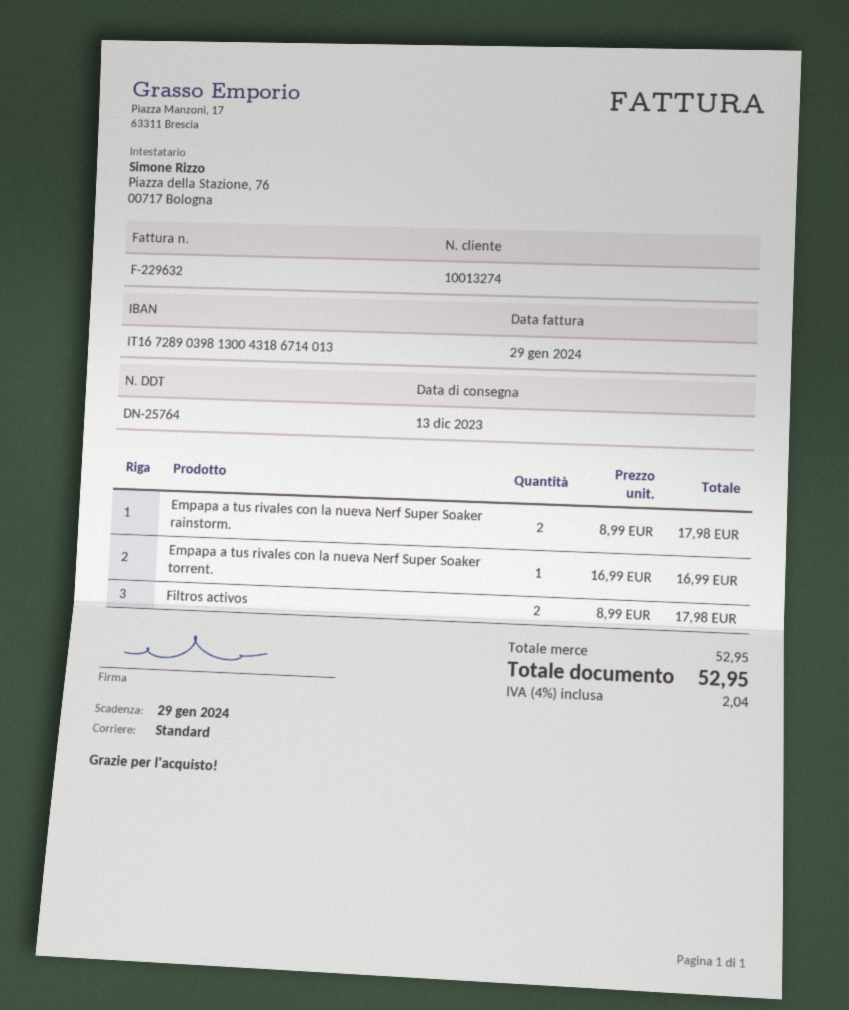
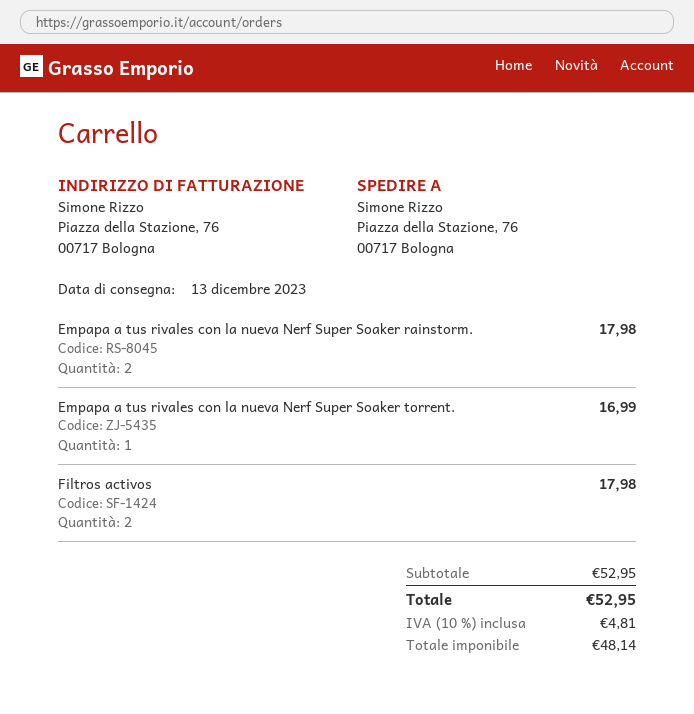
tax: 4% = 2.04 -> 10% = 4.81

